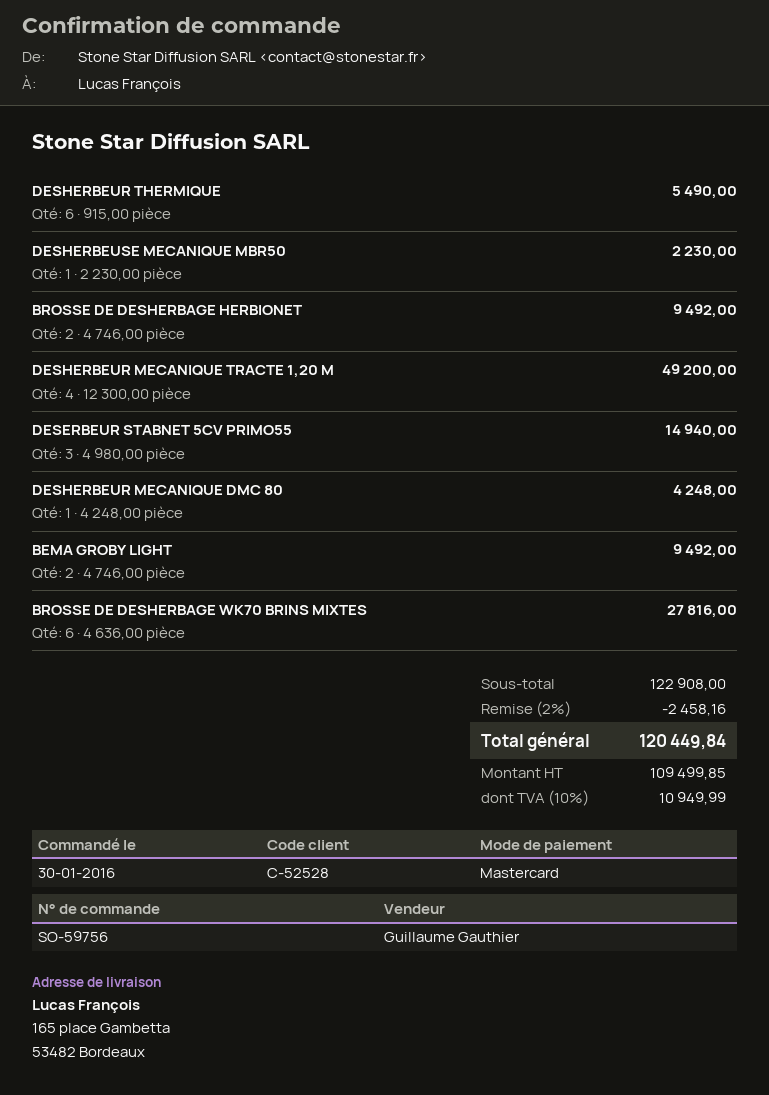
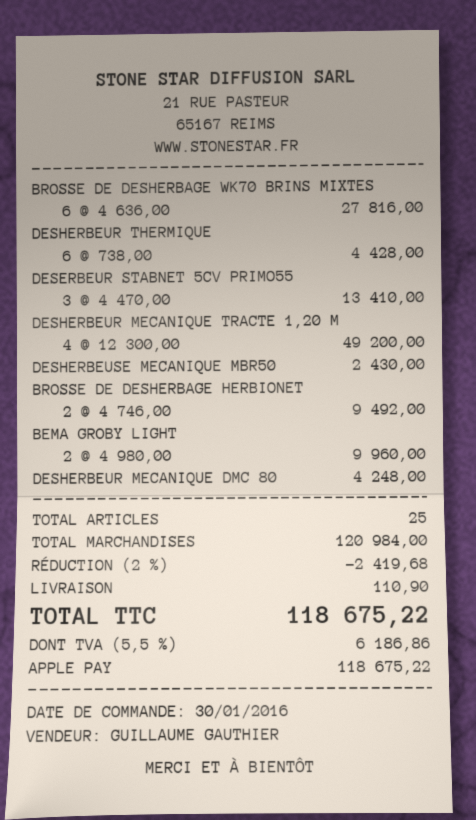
payment method: Mastercard -> Apple Pay
DESHERBEUR THERMIQUE: 6 x 915.00 = 5490.00 -> 6 x 738.00 = 4428.00
DESHERBEUSE MECANIQUE MBR50: 1 x 2230.00 = 2230.00 -> 1 x 2430.00 = 2430.00
DESERBEUR STABNET 5CV PRIMO55: 3 x 4980.00 = 14940.00 -> 3 x 4470.00 = 13410.00
BEMA GROBY LIGHT: 2 x 4746.00 = 9492.00 -> 2 x 4980.00 = 9960.00
subtotal: 122908.00 -> 120984.00
discount: 2% = 2458.16 -> 2% = 2419.68
shipping: none -> 110.90
tax: 10% = 10949.99 -> 5.5% = 6186.86
total: 120449.84 -> 118675.22

